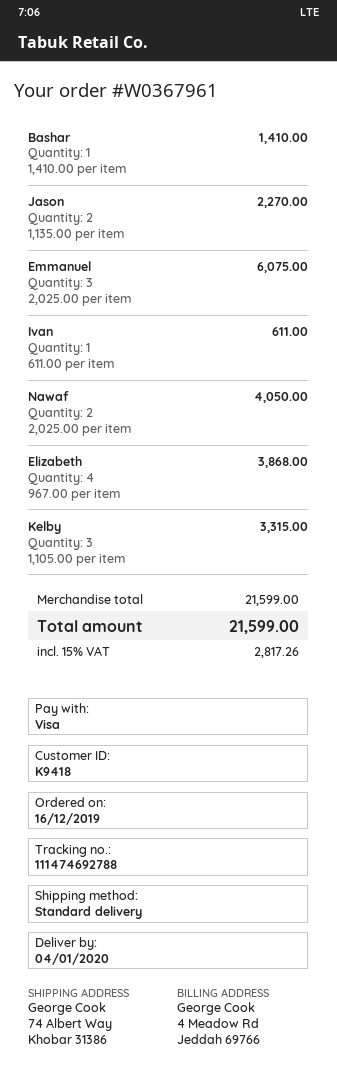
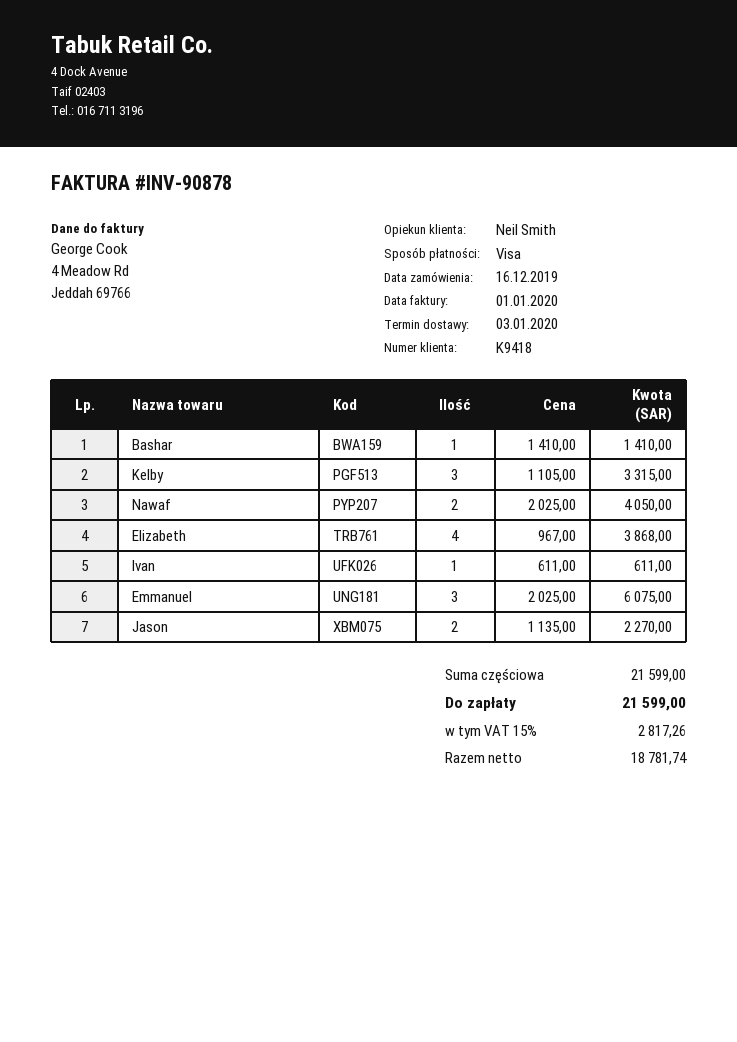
delivery date: 2020-01-04 -> 2020-01-03

